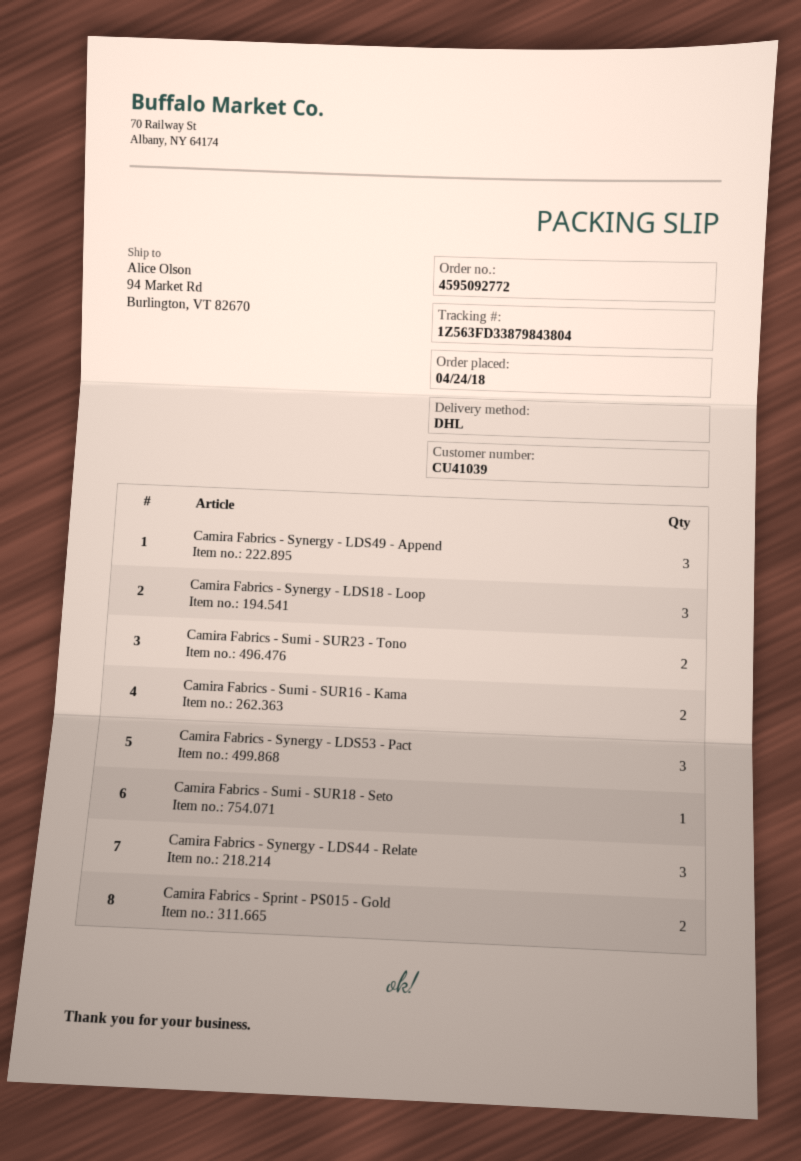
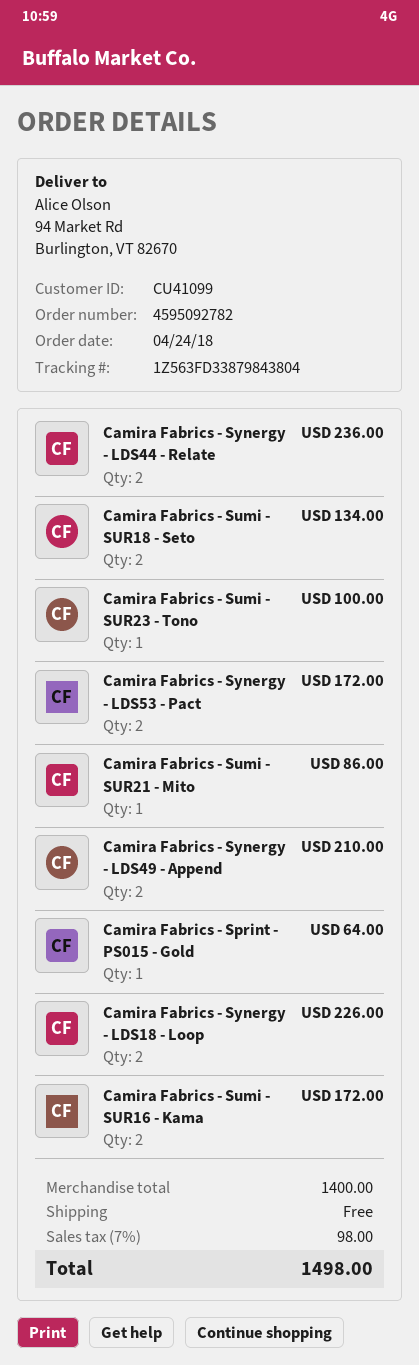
order number: 4595092772 -> 4595092782
customer number: CU41039 -> CU41099
Camira Fabrics - Synergy - LDS49 - Append: 3 -> 2
Camira Fabrics - Synergy - LDS18 - Loop: 3 -> 2
Camira Fabrics - Sumi - SUR23 - Tono: 2 -> 1
Camira Fabrics - Synergy - LDS53 - Pact: 3 -> 2
Camira Fabrics - Sumi - SUR18 - Seto: 1 -> 2
Camira Fabrics - Synergy - LDS44 - Relate: 3 -> 2
Camira Fabrics - Sprint - PS015 - Gold: 2 -> 1
Camira Fabrics - Sumi - SUR21 - Mito: none -> 1

